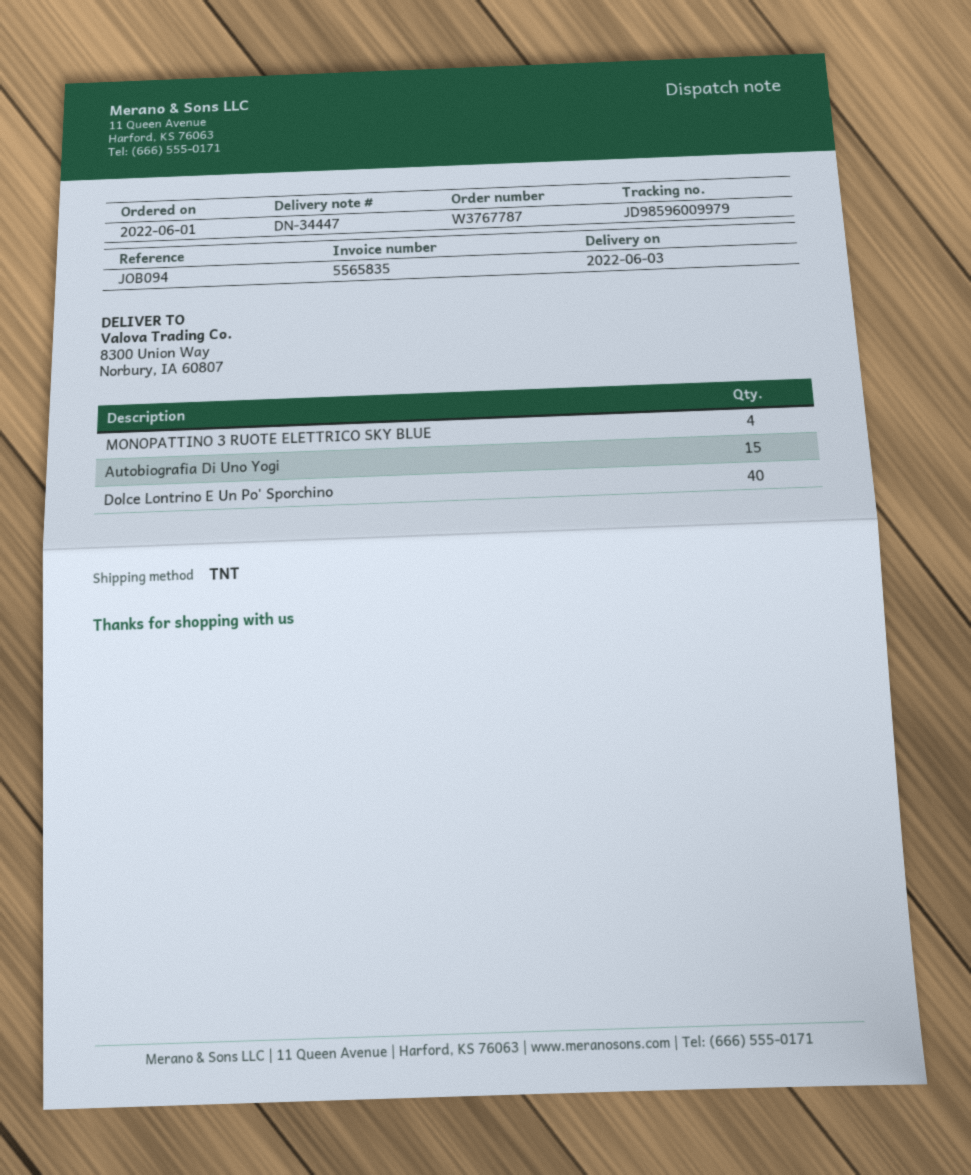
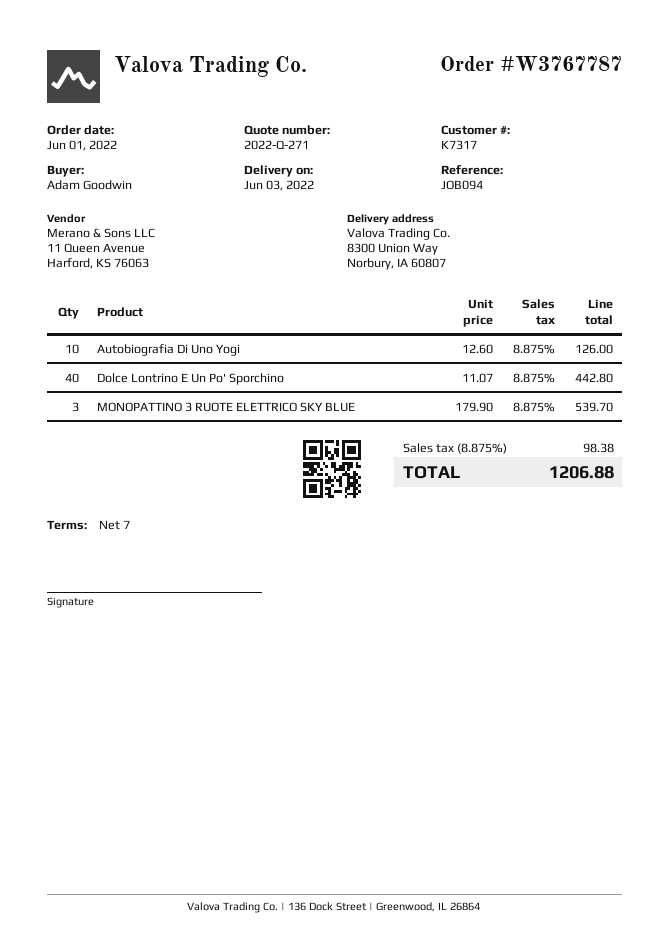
MONOPATTINO 3 RUOTE ELETTRICO SKY BLUE: 4 -> 3
Autobiografia Di Uno Yogi: 15 -> 10

